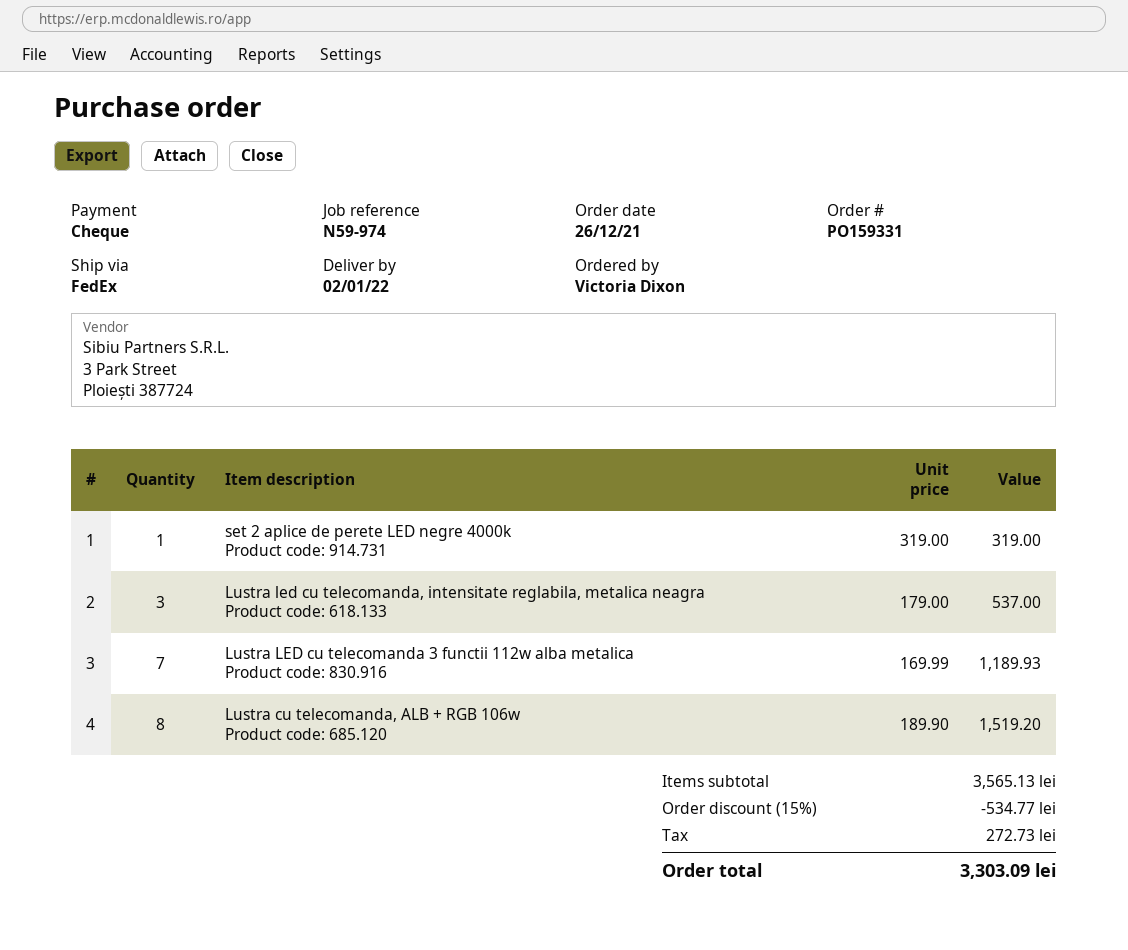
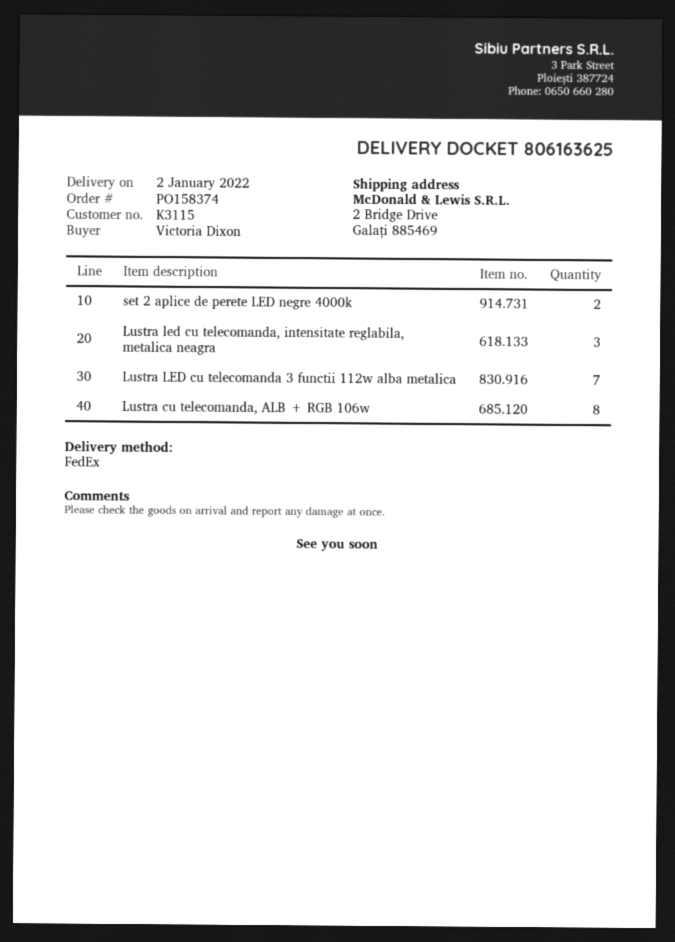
order number: PO159331 -> PO158374
set 2 aplice de perete LED negre 4000k: 1 -> 2

